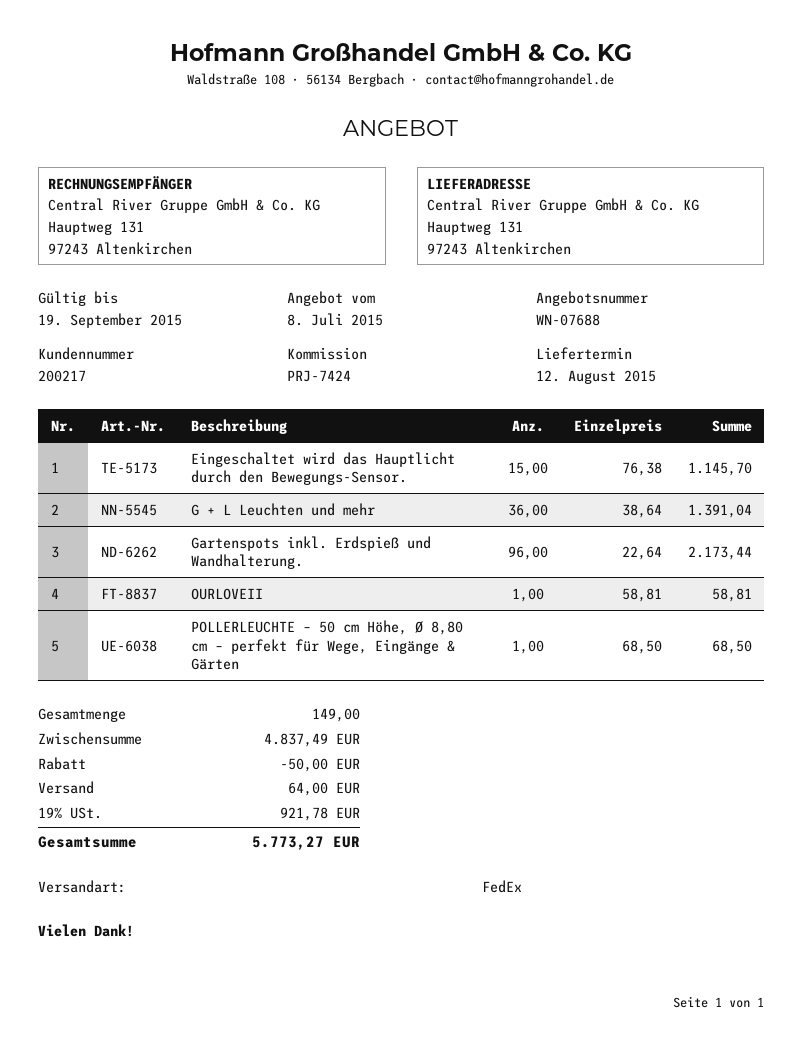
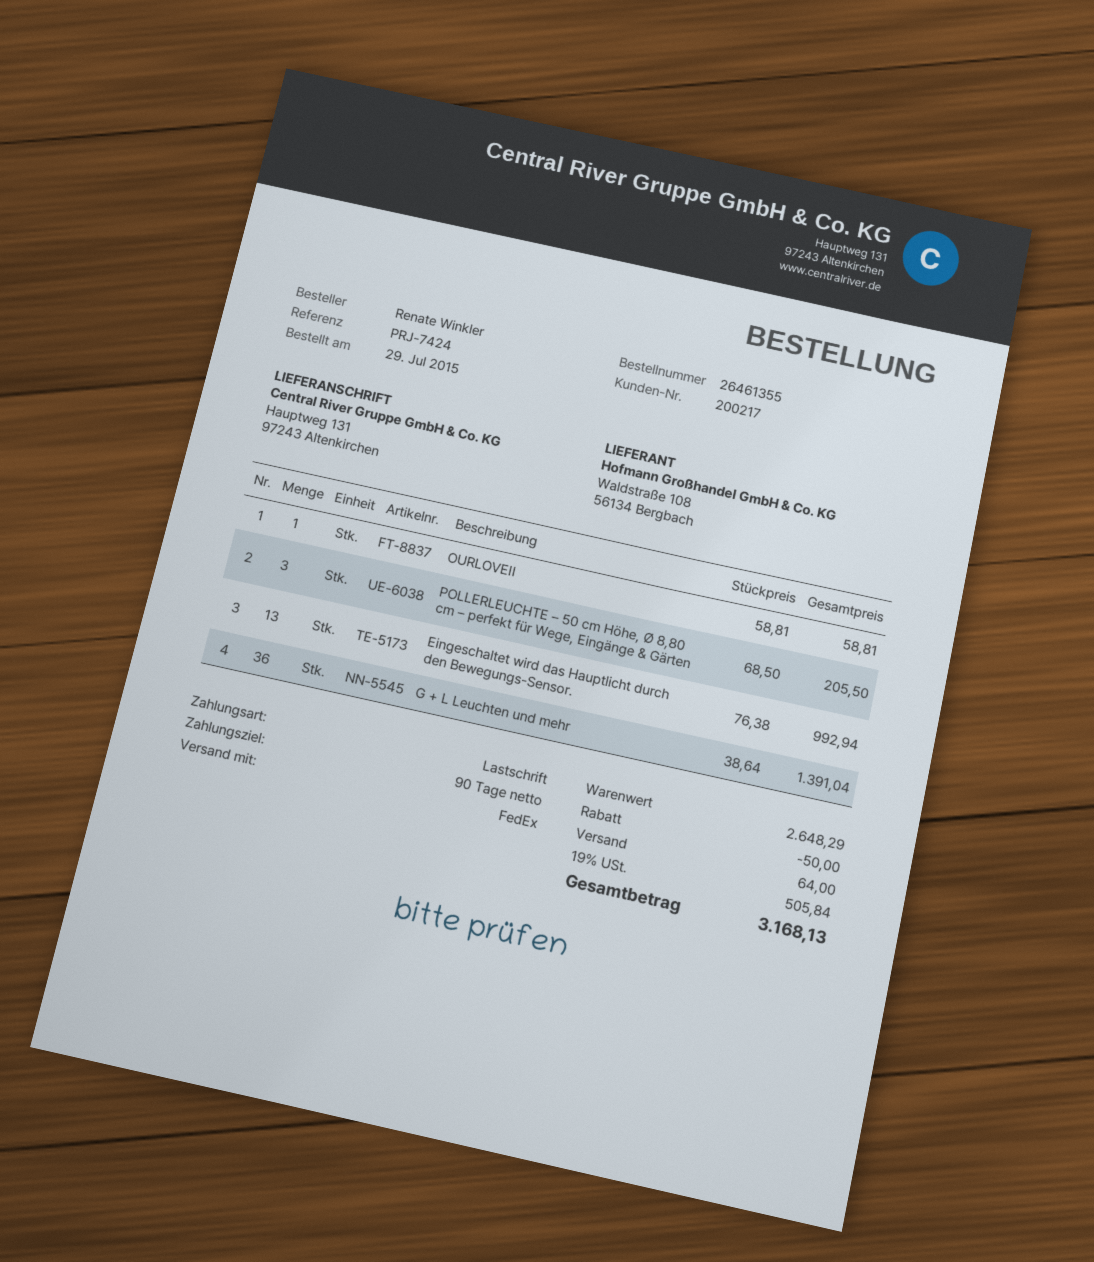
Eingeschaltet wird das Hauptlicht durch den Bewegungs-Sensor.: 15 x 76.38 = 1145.70 -> 13 x 76.38 = 992.94
Gartenspots inkl. Erdspieß und Wandhalterung.: 96 x 22.64 = 2173.44 -> none
POLLERLEUCHTE – 50 cm Höhe, Ø 8,80 cm – perfekt für Wege, Eingänge & Gärten: 1 x 68.50 = 68.50 -> 3 x 68.50 = 205.50
subtotal: 4837.49 -> 2648.29
tax: 19% = 921.78 -> 19% = 505.84
total: 5773.27 -> 3168.13

